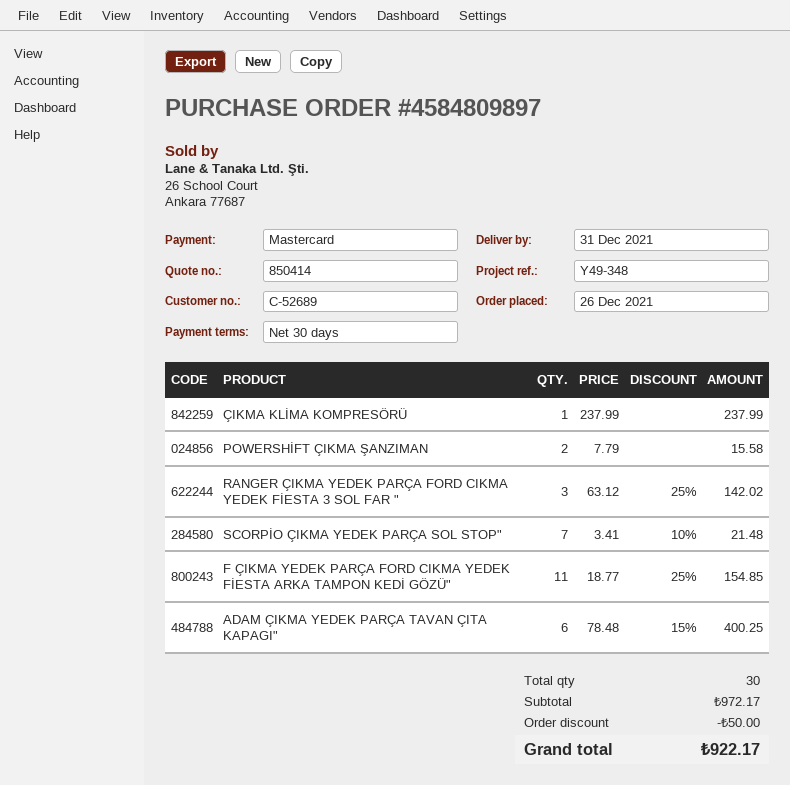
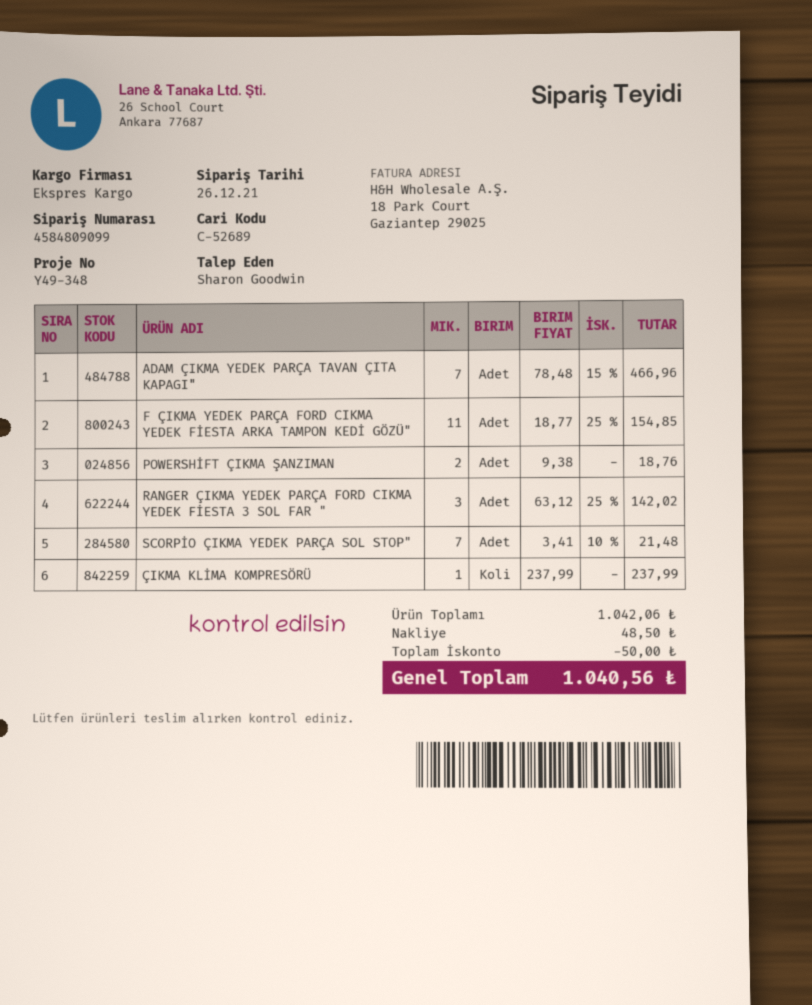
order number: 4584809897 -> 4584809099
POWERSHİFT ÇIKMA ŞANZIMAN: 2 x 7.79 = 15.58 -> 2 x 9.38 = 18.76
ADAM ÇIKMA YEDEK PARÇA TAVAN ÇITA KAPAGI": 6 x 78.48 - 15% = 400.25 -> 7 x 78.48 - 15% = 466.96
subtotal: 972.17 -> 1042.06
shipping: none -> 48.50
total: 922.17 -> 1040.56

